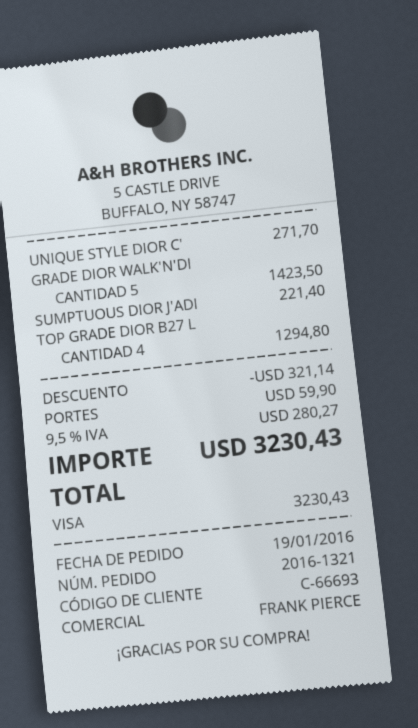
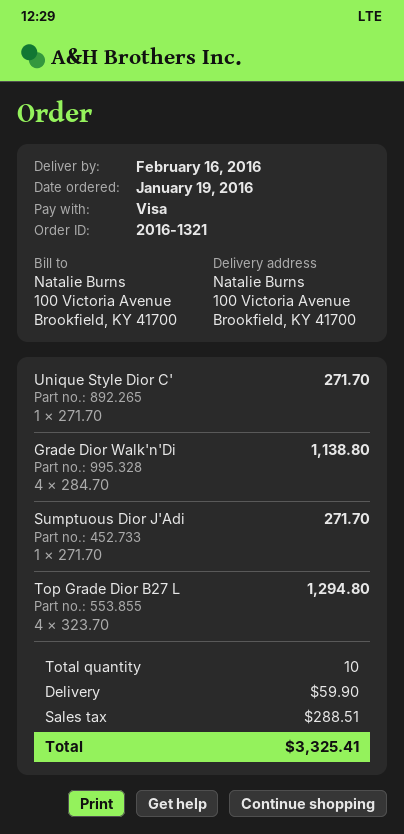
GRADE DIOR WALK'N'DI: 5 for 1423.50 -> 4 for 1138.80
SUMPTUOUS DIOR J'ADI: 1 for 221.40 -> 1 for 271.70
discount: 321.14 -> none
tax: 280.27 -> 288.51
total: 3230.43 -> 3325.41

